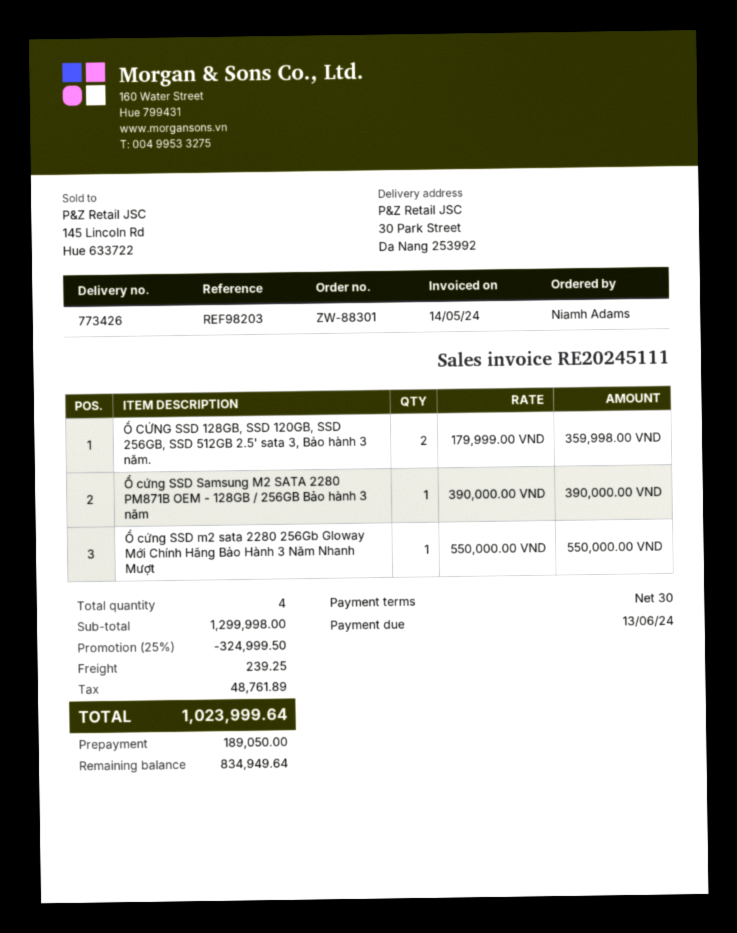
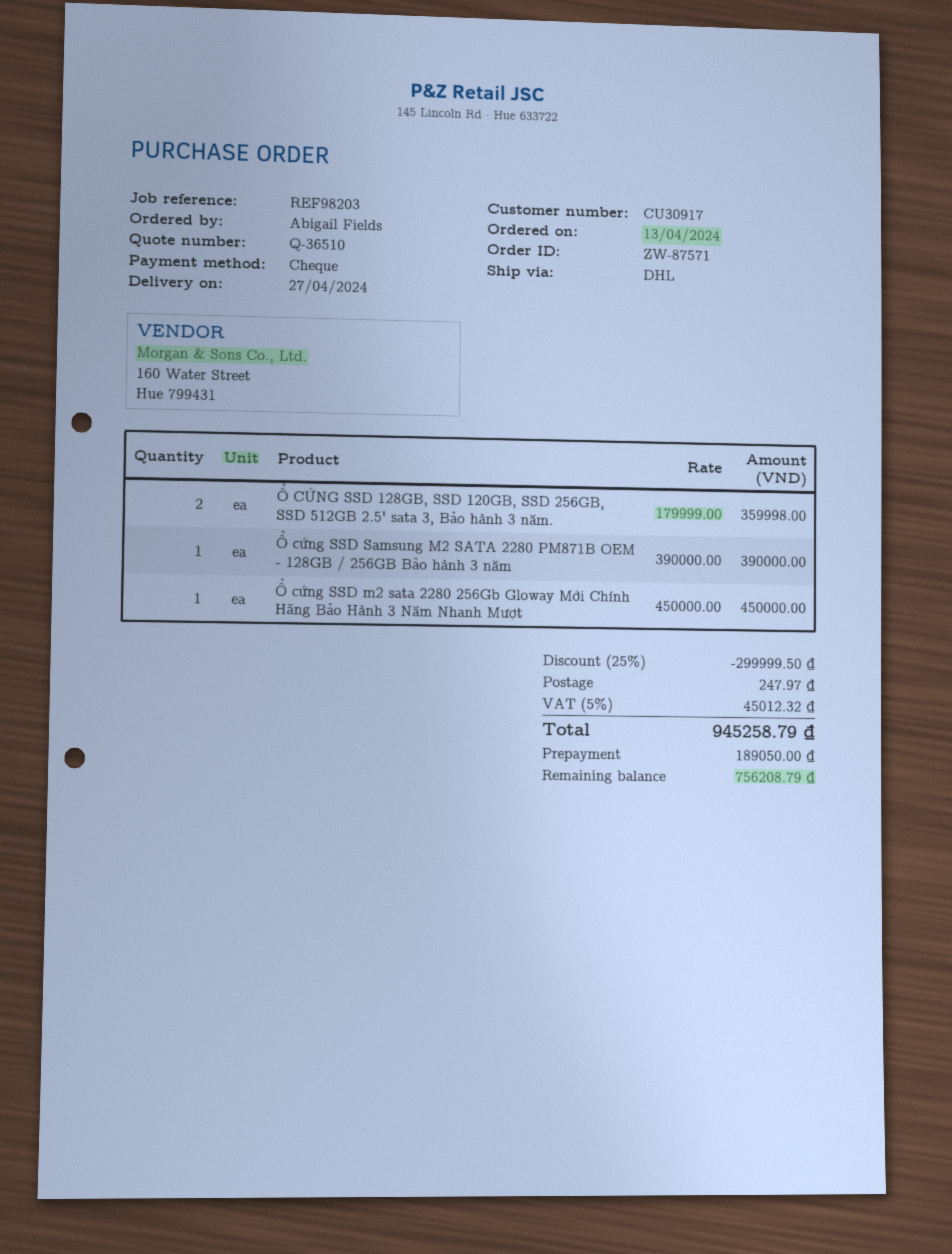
order number: ZW-88301 -> ZW-87571
ordered by: Niamh Adams -> Abigail Fields
Ổ cứng SSD m2 sata 2280 256Gb Gloway Mới Chính Hãng Bảo Hành 3 Năm Nhanh Mượt: 1 x 550000.00 = 550000.00 -> 1 x 450000.00 = 450000.00
discount: 25% = 324999.50 -> 25% = 299999.50
shipping: 239.25 -> 247.97
tax: 48761.89 -> 45012.32
total: 1023999.64 -> 945258.79
balance: 834949.64 -> 756208.79

